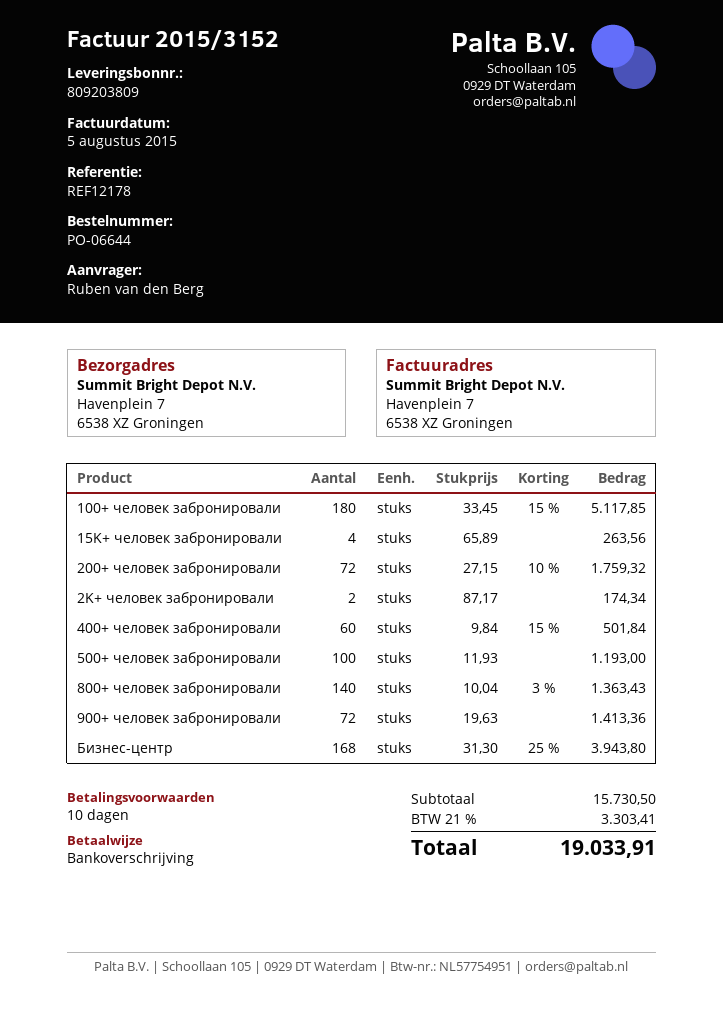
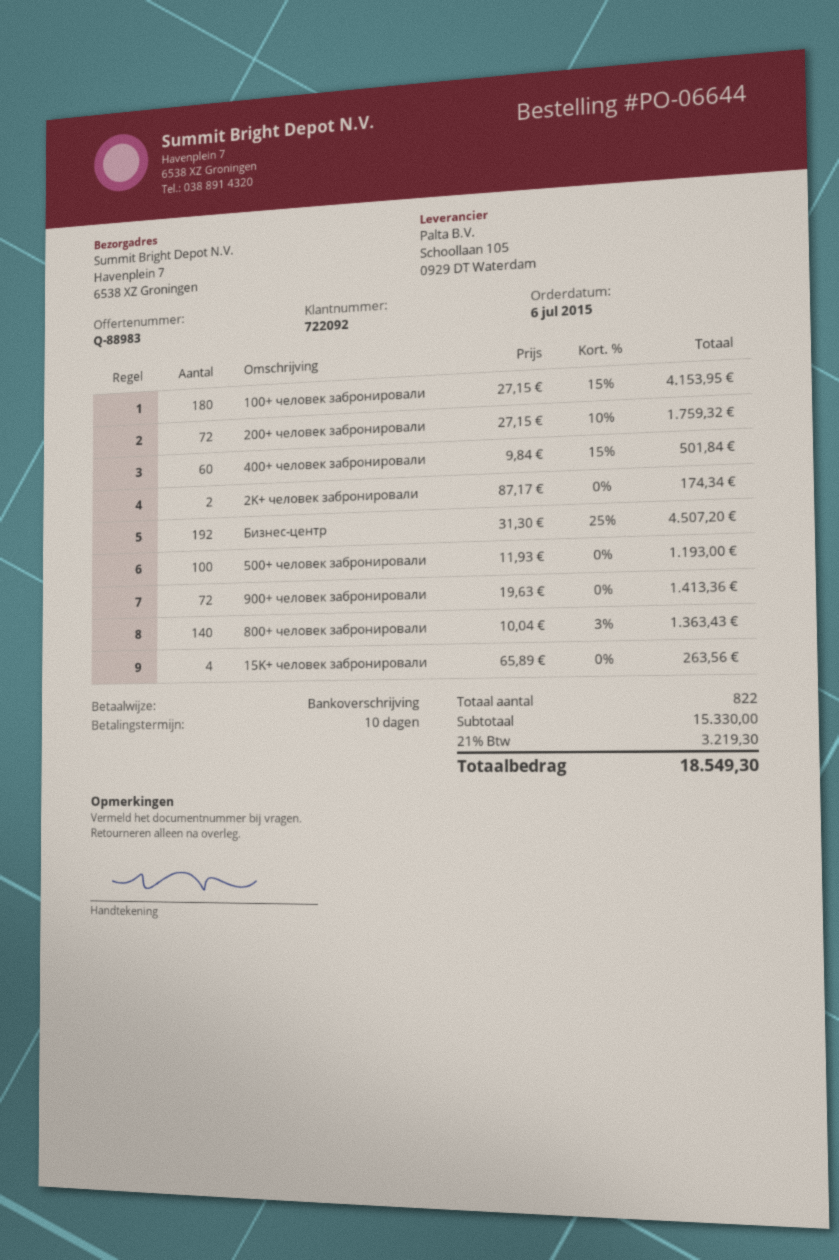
100+ человек забронировали: 180 x 33.45 - 15% = 5117.85 -> 180 x 27.15 - 15% = 4153.95
Бизнес-центр: 168 x 31.30 - 25% = 3943.80 -> 192 x 31.30 - 25% = 4507.20
subtotal: 15730.50 -> 15330.00
tax: 21% = 3303.41 -> 21% = 3219.30
total: 19033.91 -> 18549.30

